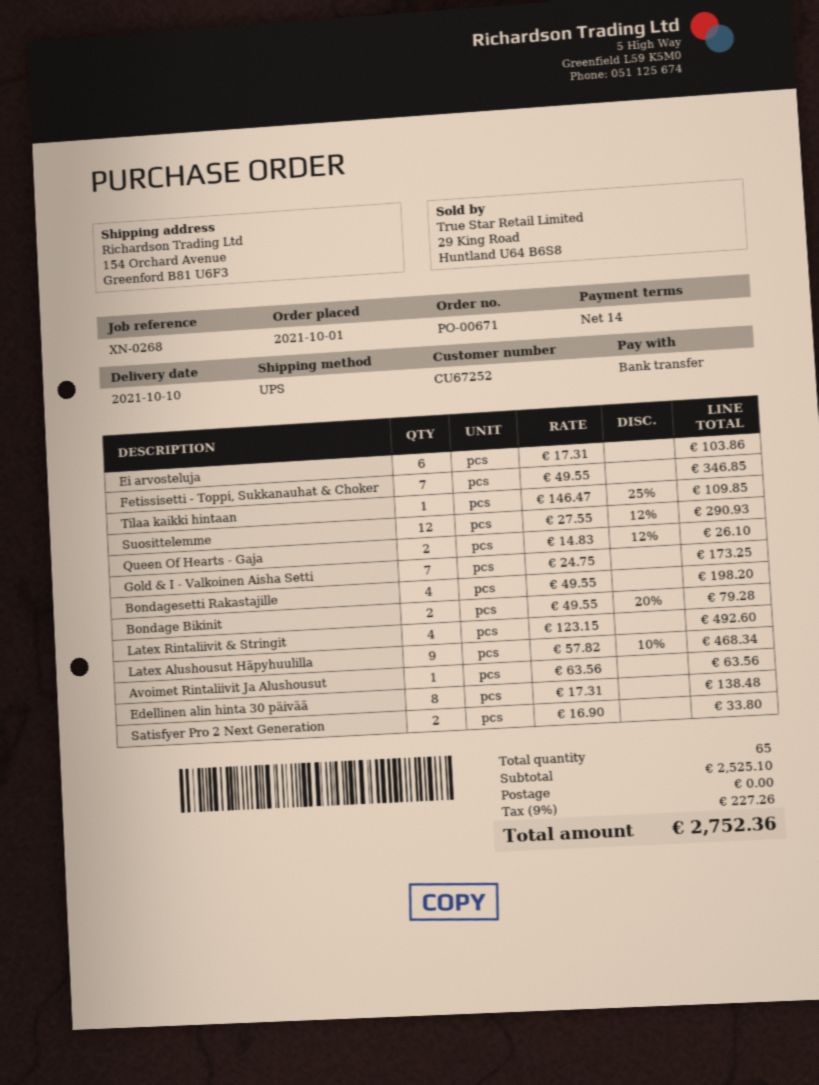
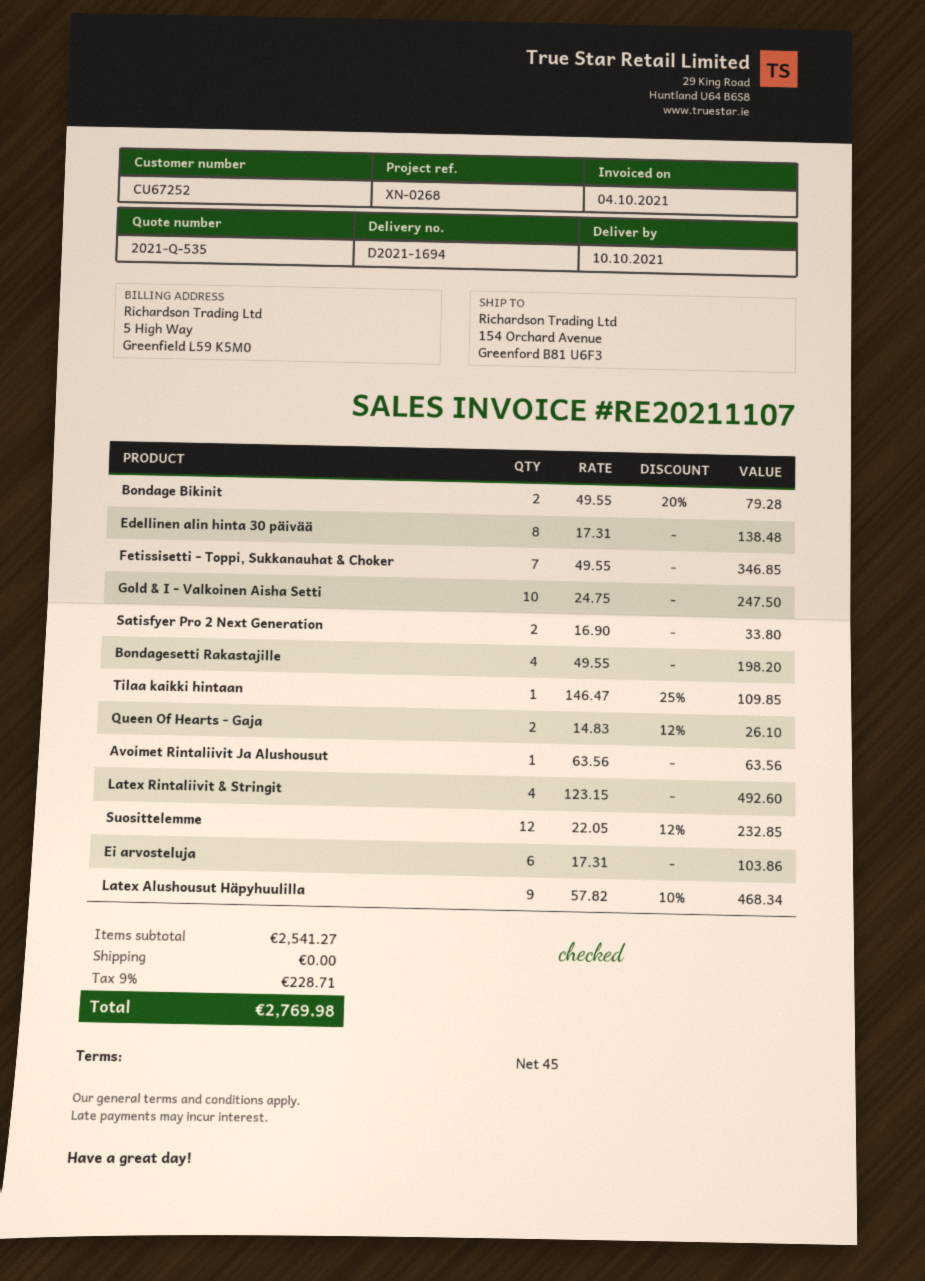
payment terms: 14 days -> 45 days
Suosittelemme: 12 x 27.55 - 12% = 290.93 -> 12 x 22.05 - 12% = 232.85
Gold & I - Valkoinen Aisha Setti: 7 x 24.75 = 173.25 -> 10 x 24.75 = 247.50
subtotal: 2525.10 -> 2541.27
tax: 9% = 227.26 -> 9% = 228.71
total: 2752.36 -> 2769.98

